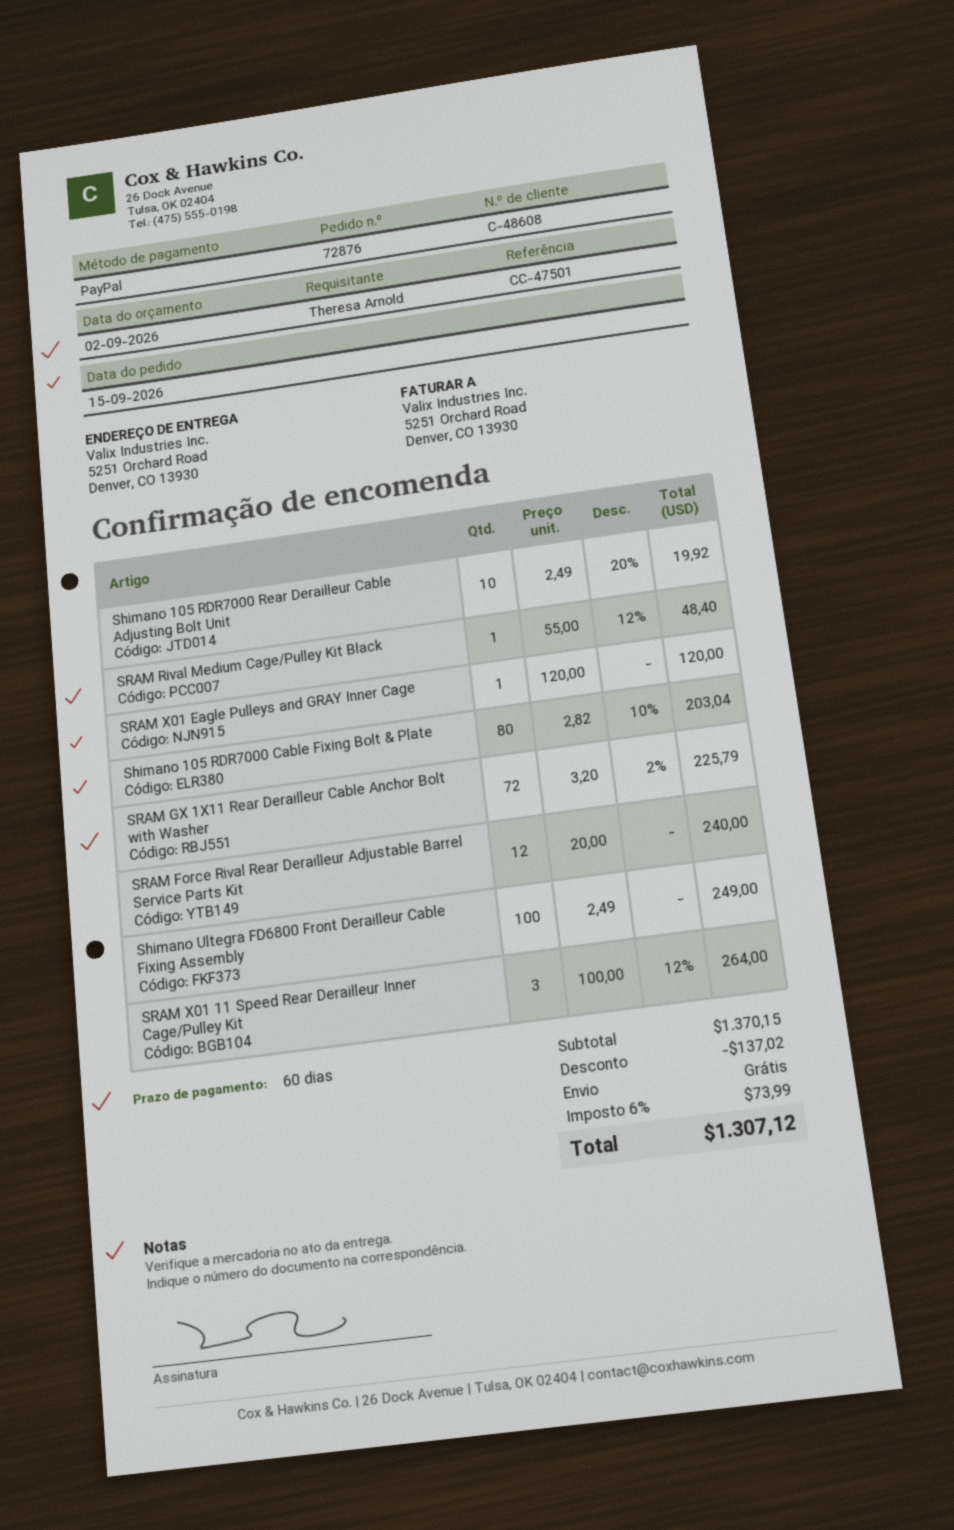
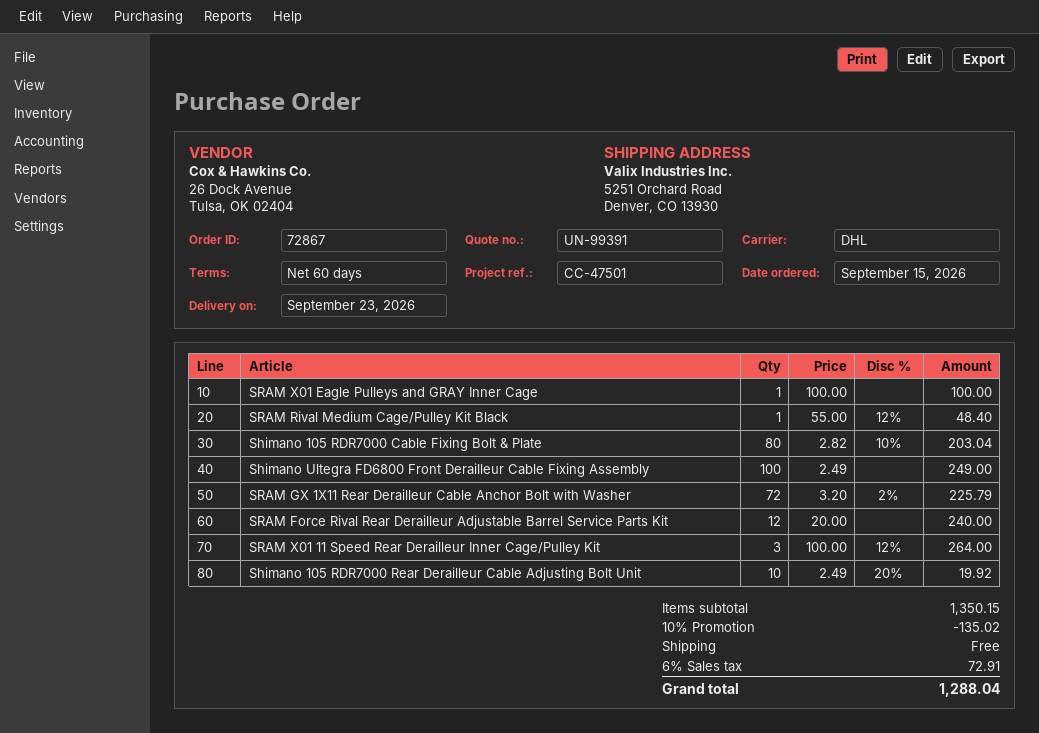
order number: 72876 -> 72867
SRAM X01 Eagle Pulleys and GRAY Inner Cage: 1 x 120.00 = 120.00 -> 1 x 100.00 = 100.00
subtotal: 1370.15 -> 1350.15
discount: 137.02 -> 135.02
tax: 6% = 73.99 -> 6% = 72.91
total: 1307.12 -> 1288.04

